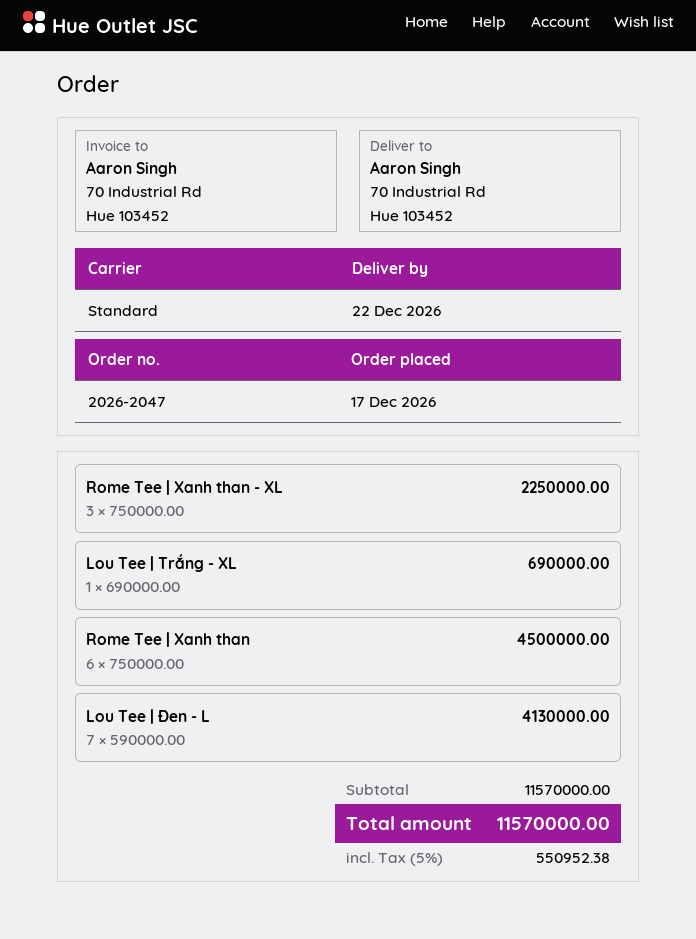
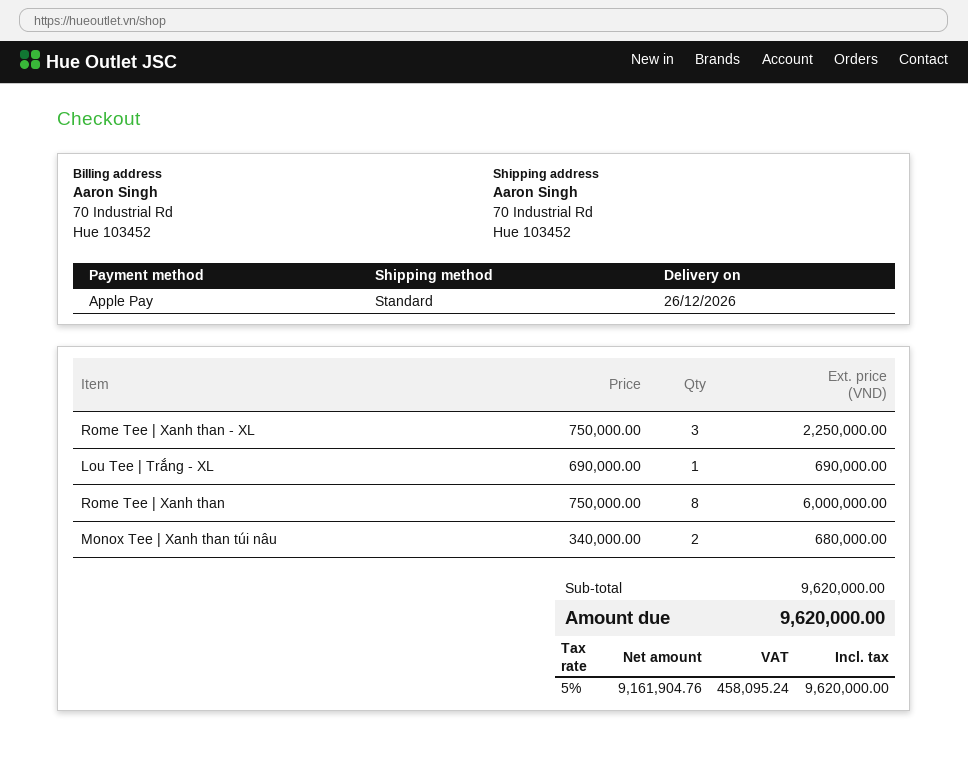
delivery date: 2026-12-22 -> 2026-12-26
Rome Tee | Xanh than: 6 x 750000.00 = 4500000.00 -> 8 x 750000.00 = 6000000.00
Lou Tee | Đen - L: 7 x 590000.00 = 4130000.00 -> none
Monox Tee | Xanh than túi nâu: none -> 2 x 340000.00 = 680000.00
subtotal: 11570000.00 -> 9620000.00
tax: 5% = 550952.38 -> 5% = 458095.24
total: 11570000.00 -> 9620000.00

